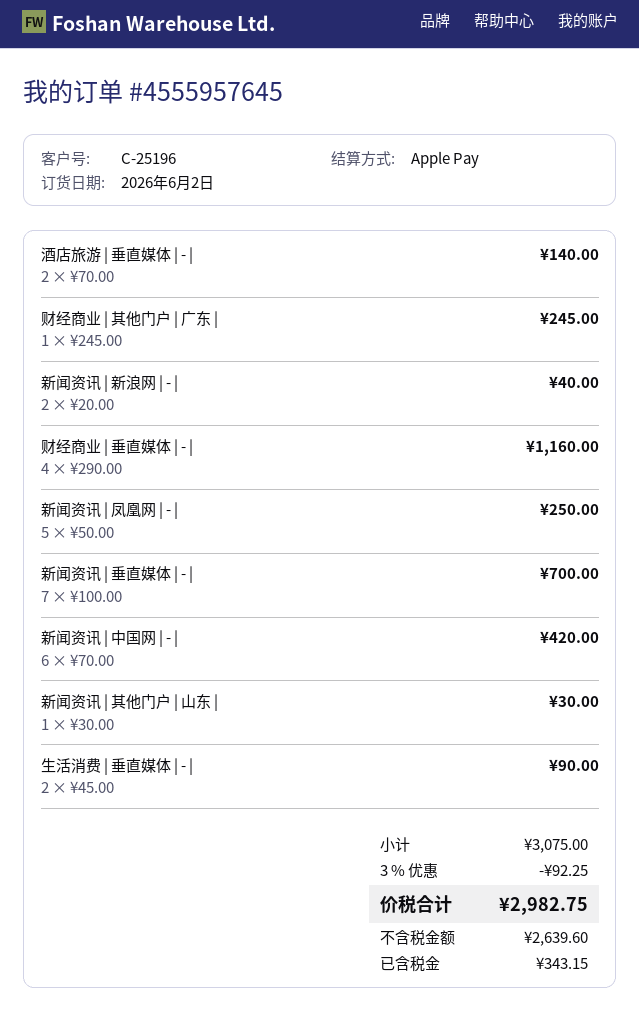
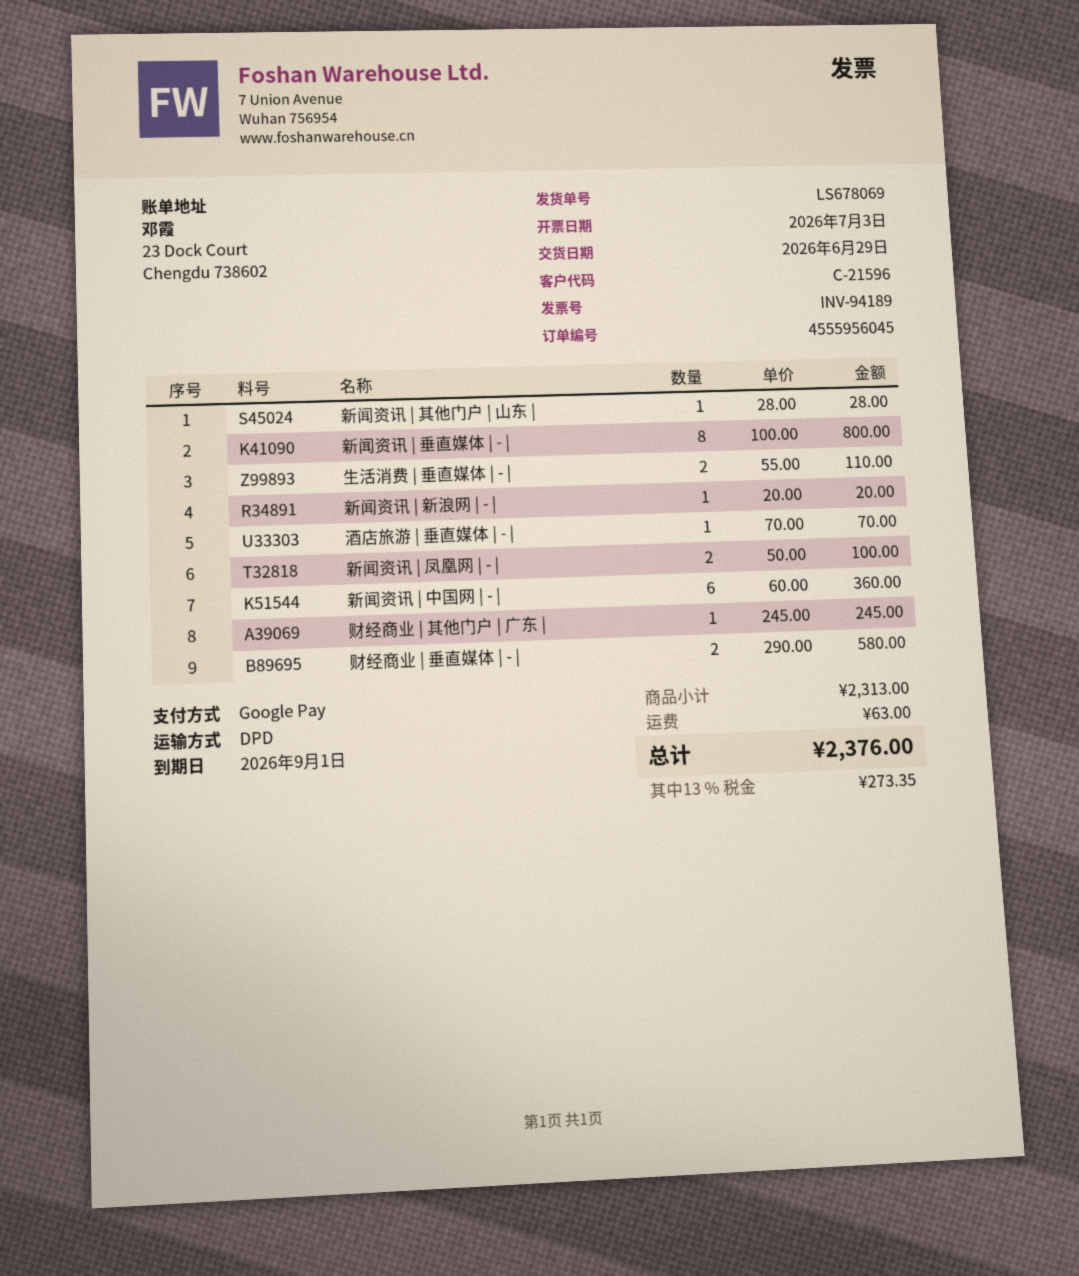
order number: 4555957645 -> 4555956045
customer number: C-25196 -> C-21596
payment method: Apple Pay -> Google Pay
酒店旅游 | 垂直媒体 | - |: 2 x 70.00 = 140.00 -> 1 x 70.00 = 70.00
新闻资讯 | 新浪网 | - |: 2 x 20.00 = 40.00 -> 1 x 20.00 = 20.00
财经商业 | 垂直媒体 | - |: 4 x 290.00 = 1160.00 -> 2 x 290.00 = 580.00
新闻资讯 | 凤凰网 | - |: 5 x 50.00 = 250.00 -> 2 x 50.00 = 100.00
新闻资讯 | 垂直媒体 | - |: 7 x 100.00 = 700.00 -> 8 x 100.00 = 800.00
新闻资讯 | 中国网 | - |: 6 x 70.00 = 420.00 -> 6 x 60.00 = 360.00
新闻资讯 | 其他门户 | 山东 |: 1 x 30.00 = 30.00 -> 1 x 28.00 = 28.00
生活消费 | 垂直媒体 | - |: 2 x 45.00 = 90.00 -> 2 x 55.00 = 110.00
subtotal: 3075.00 -> 2313.00
discount: 3% = 92.25 -> none
shipping: none -> 63.00
tax: 343.15 -> 273.35
total: 2982.75 -> 2376.00

